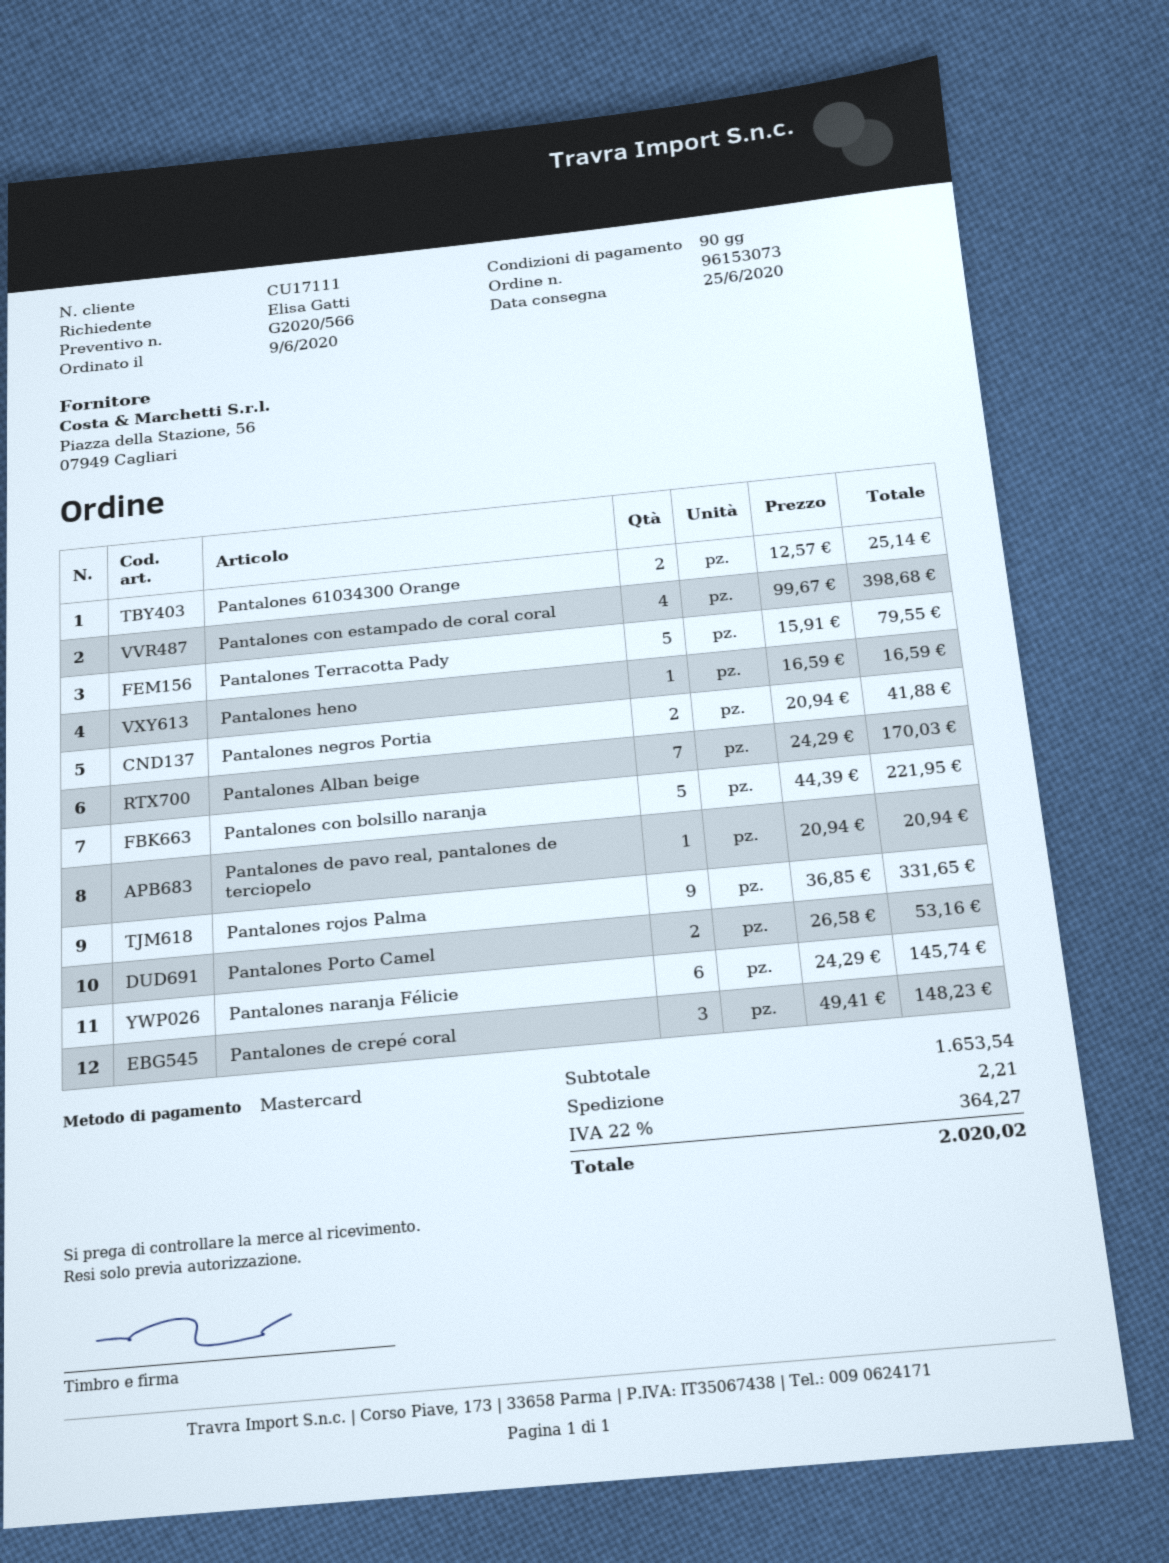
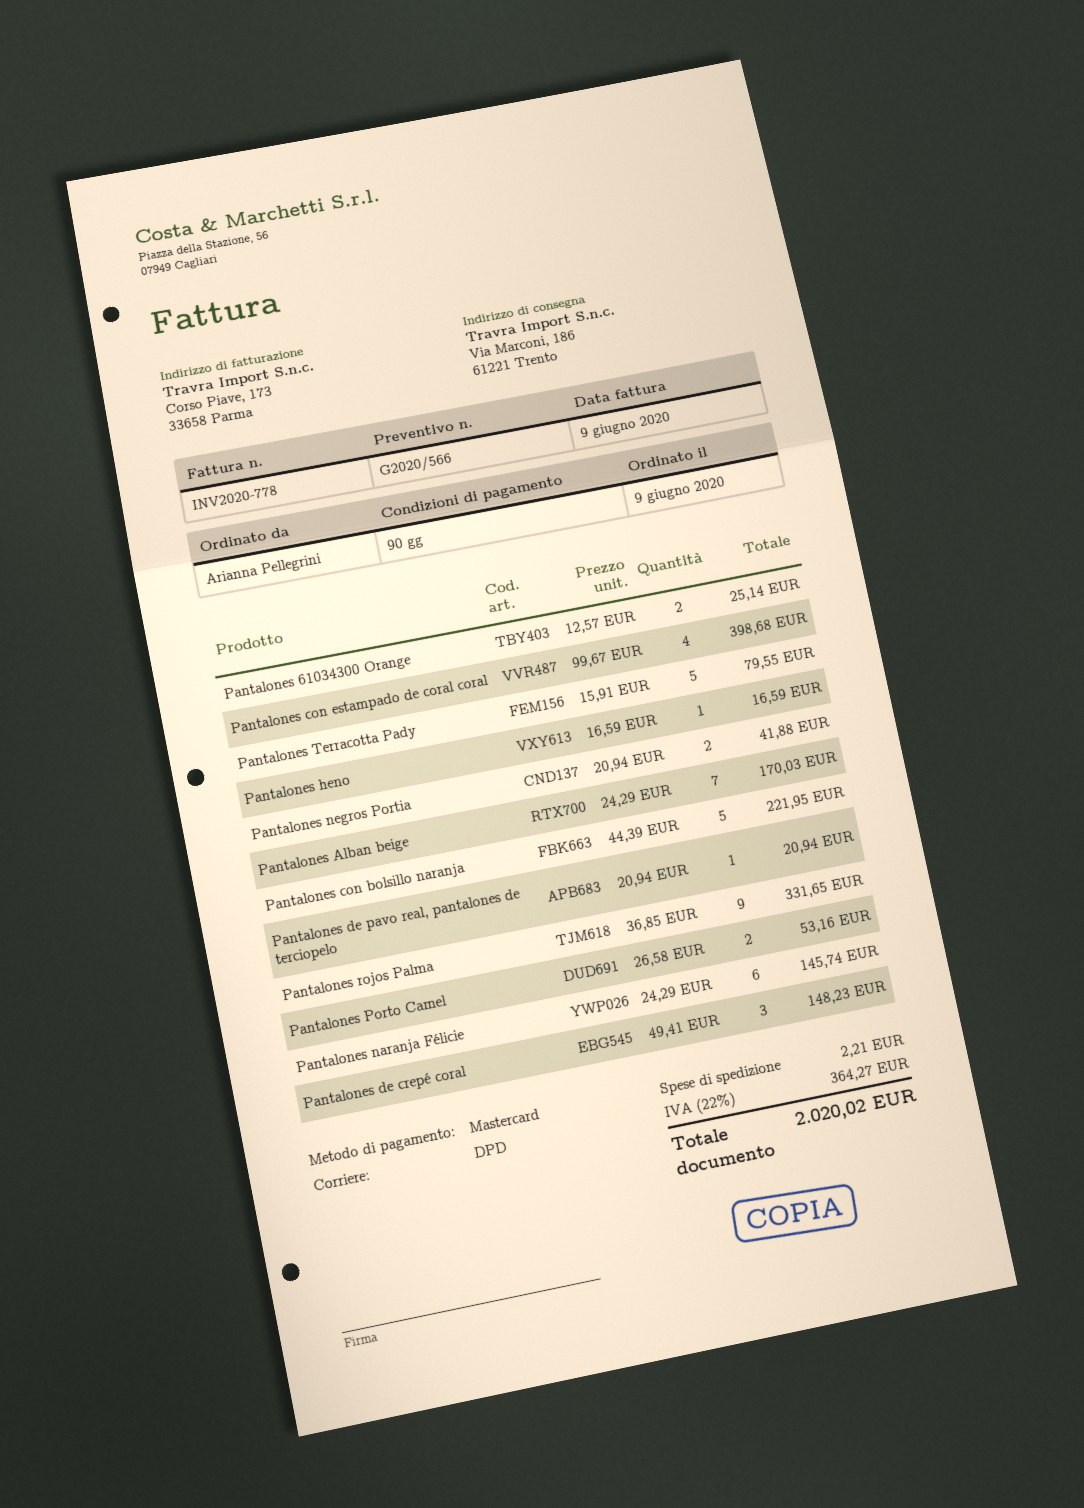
ordered by: Elisa Gatti -> Arianna Pellegrini

